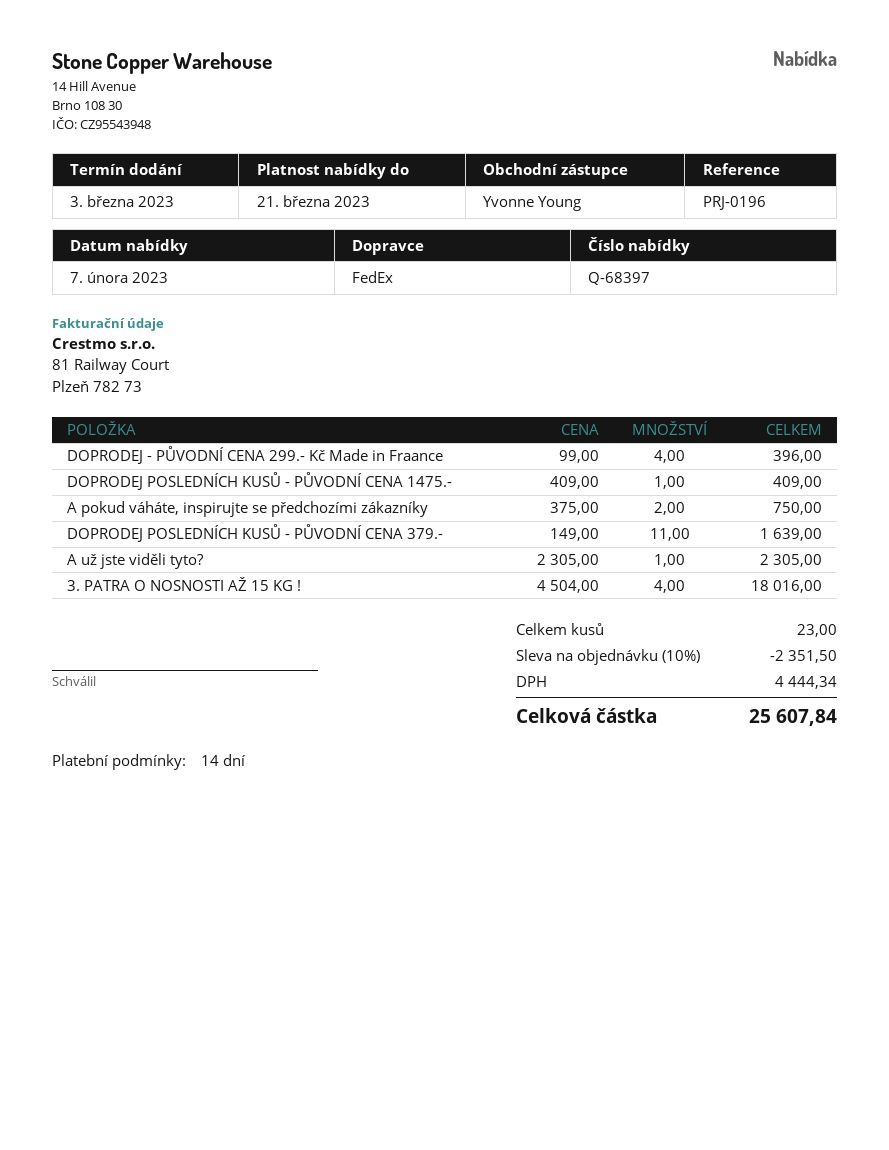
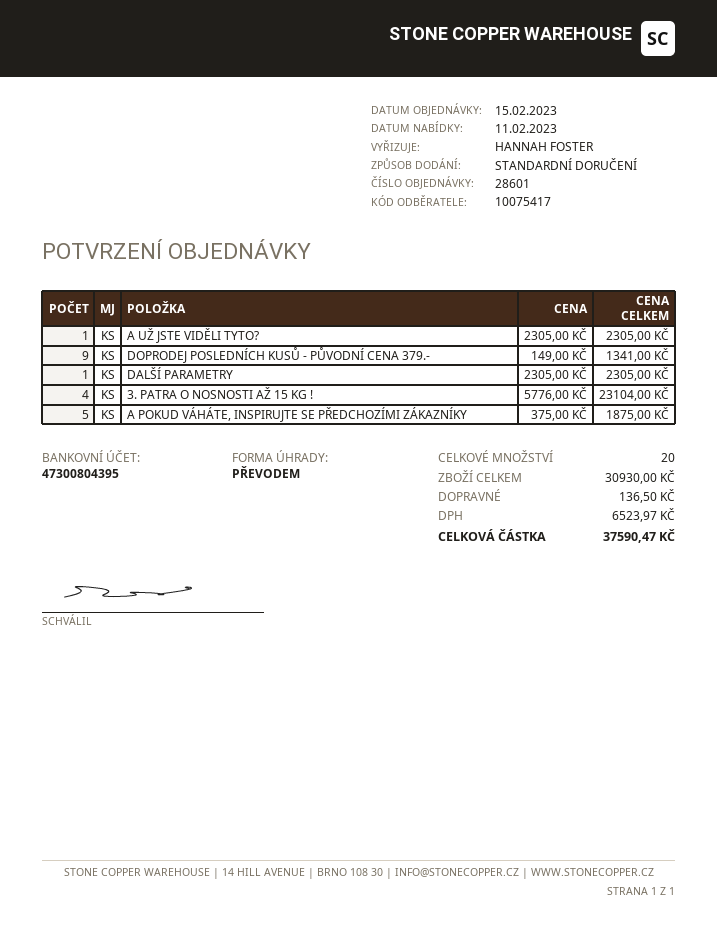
quote date: 2023-02-07 -> 2023-02-11
sales rep: Yvonne Young -> HANNAH FOSTER
shipping method: FedEx -> standard
DOPRODEJ - PŮVODNÍ CENA 299.- Kč Made in Fraance: 4 x 99.00 = 396.00 -> none
DOPRODEJ POSLEDNÍCH KUSŮ - PŮVODNÍ CENA 1475.-: 1 x 409.00 = 409.00 -> none
A pokud váháte, inspirujte se předchozími zákazníky: 2 x 375.00 = 750.00 -> 5 x 375.00 = 1875.00
DOPRODEJ POSLEDNÍCH KUSŮ - PŮVODNÍ CENA 379.-: 11 x 149.00 = 1639.00 -> 9 x 149.00 = 1341.00
3. PATRA O NOSNOSTI AŽ 15 KG !: 4 x 4504.00 = 18016.00 -> 4 x 5776.00 = 23104.00
DALŠÍ PARAMETRY: none -> 1 x 2305.00 = 2305.00
total quantity: 23 -> 20
discount: 10% = 2351.50 -> none
shipping: none -> 136.50
tax: 4444.34 -> 6523.97
total: 25607.84 -> 37590.47

